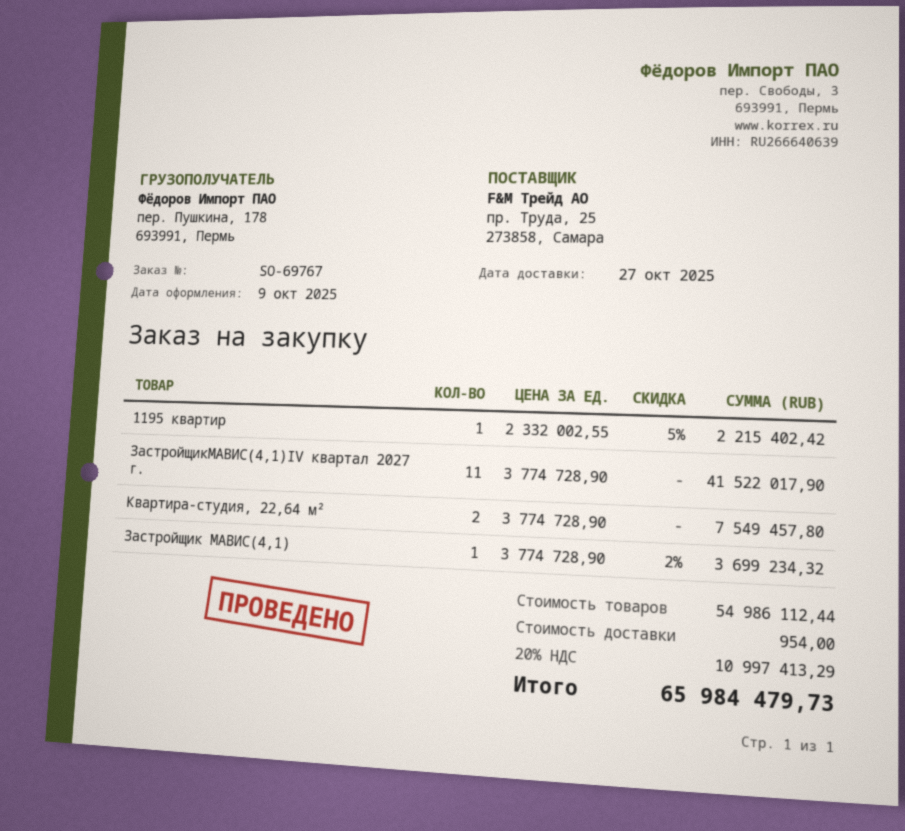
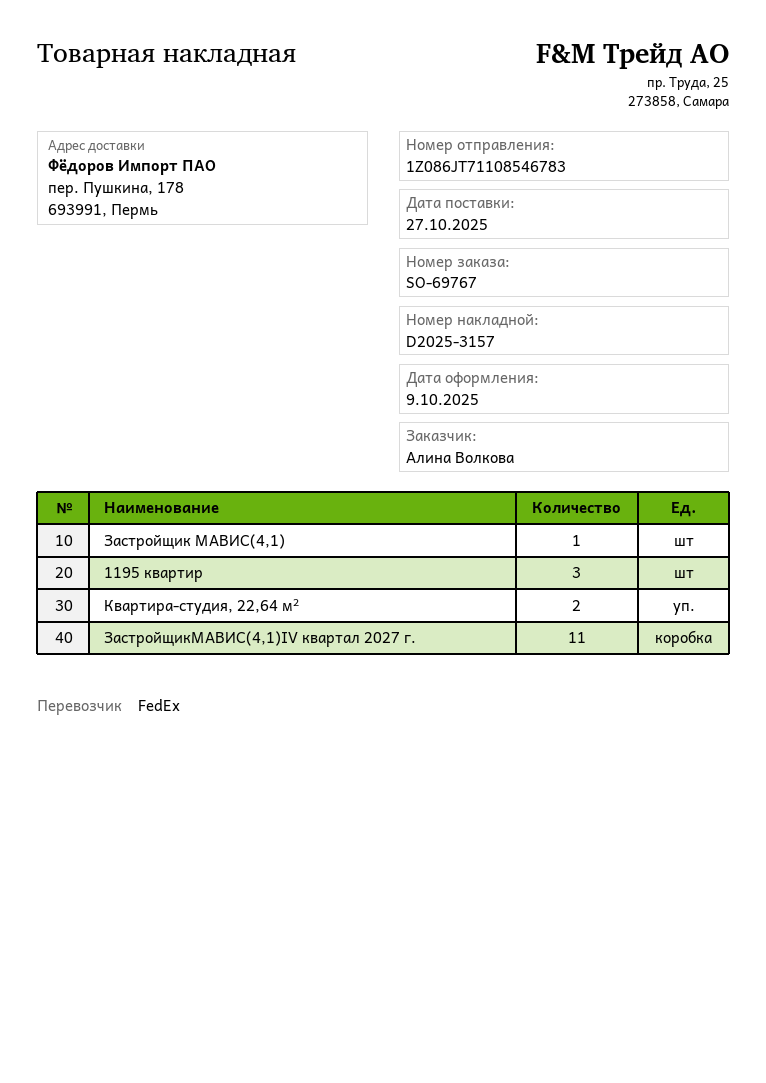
1195 квартир: 1 -> 3

